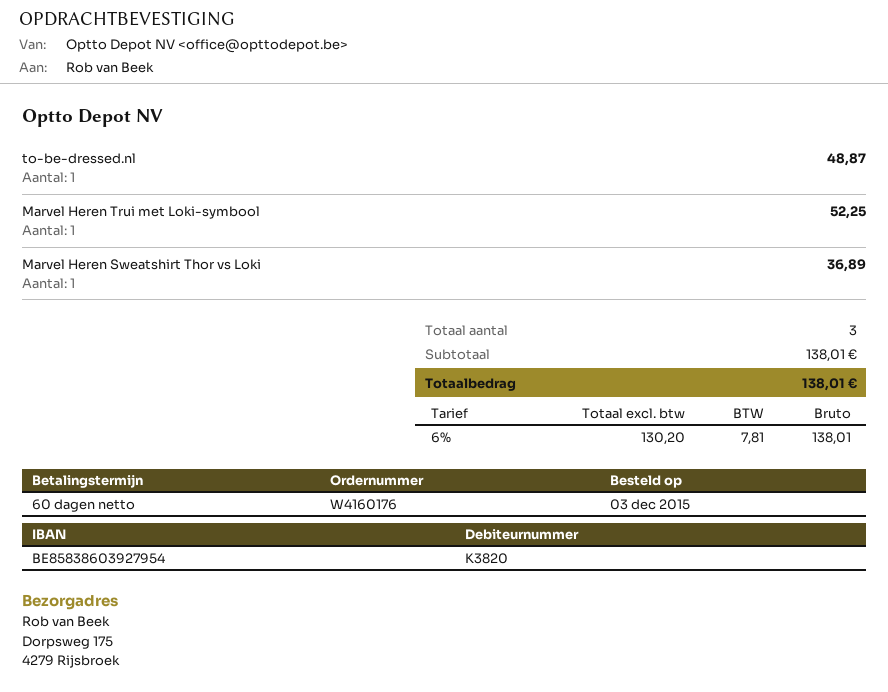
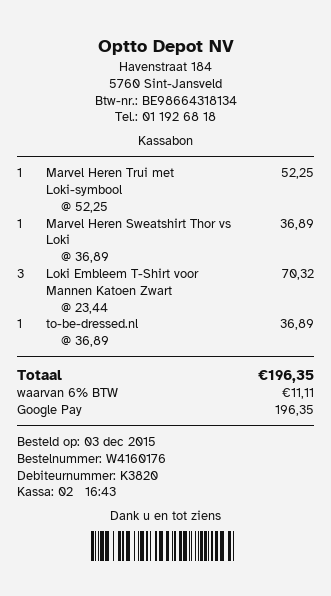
to-be-dressed.nl: 1 for 48.87 -> 1 for 36.89
Loki Embleem T-Shirt voor Mannen Katoen Zwart: none -> 3 for 70.32
tax: 6% = 7.81 -> 6% = 11.11
total: 138.01 -> 196.35

